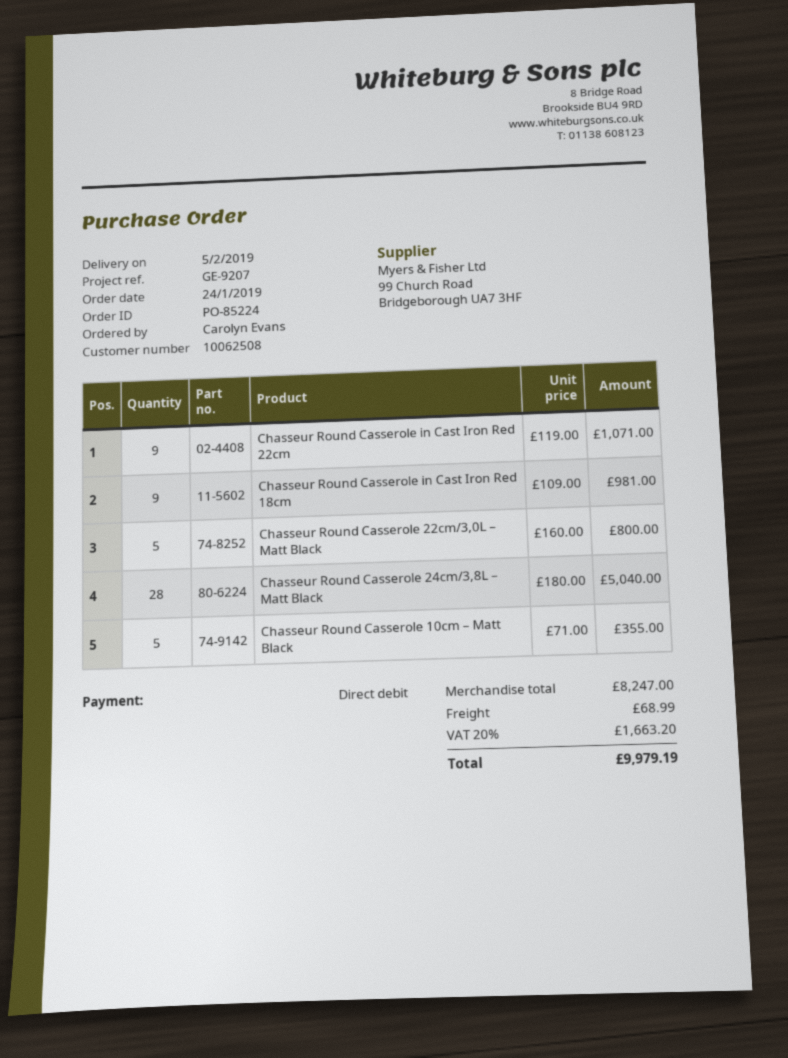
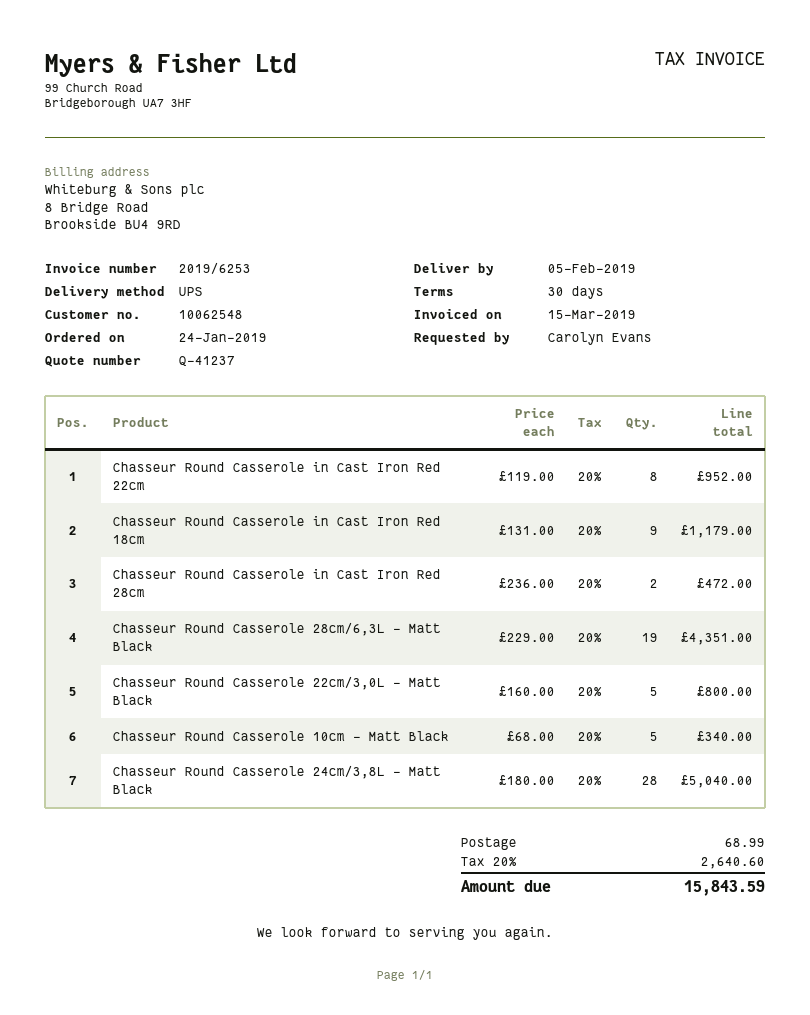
customer number: 10062508 -> 10062548
Chasseur Round Casserole in Cast Iron Red 22cm: 9 x 119.00 = 1071.00 -> 8 x 119.00 = 952.00
Chasseur Round Casserole in Cast Iron Red 18cm: 9 x 109.00 = 981.00 -> 9 x 131.00 = 1179.00
Chasseur Round Casserole 10cm – Matt Black: 5 x 71.00 = 355.00 -> 5 x 68.00 = 340.00
Chasseur Round Casserole in Cast Iron Red 28cm: none -> 2 x 236.00 = 472.00
Chasseur Round Casserole 28cm/6,3L – Matt Black: none -> 19 x 229.00 = 4351.00
tax: 20% = 1663.20 -> 20% = 2640.60
total: 9979.19 -> 15843.59

